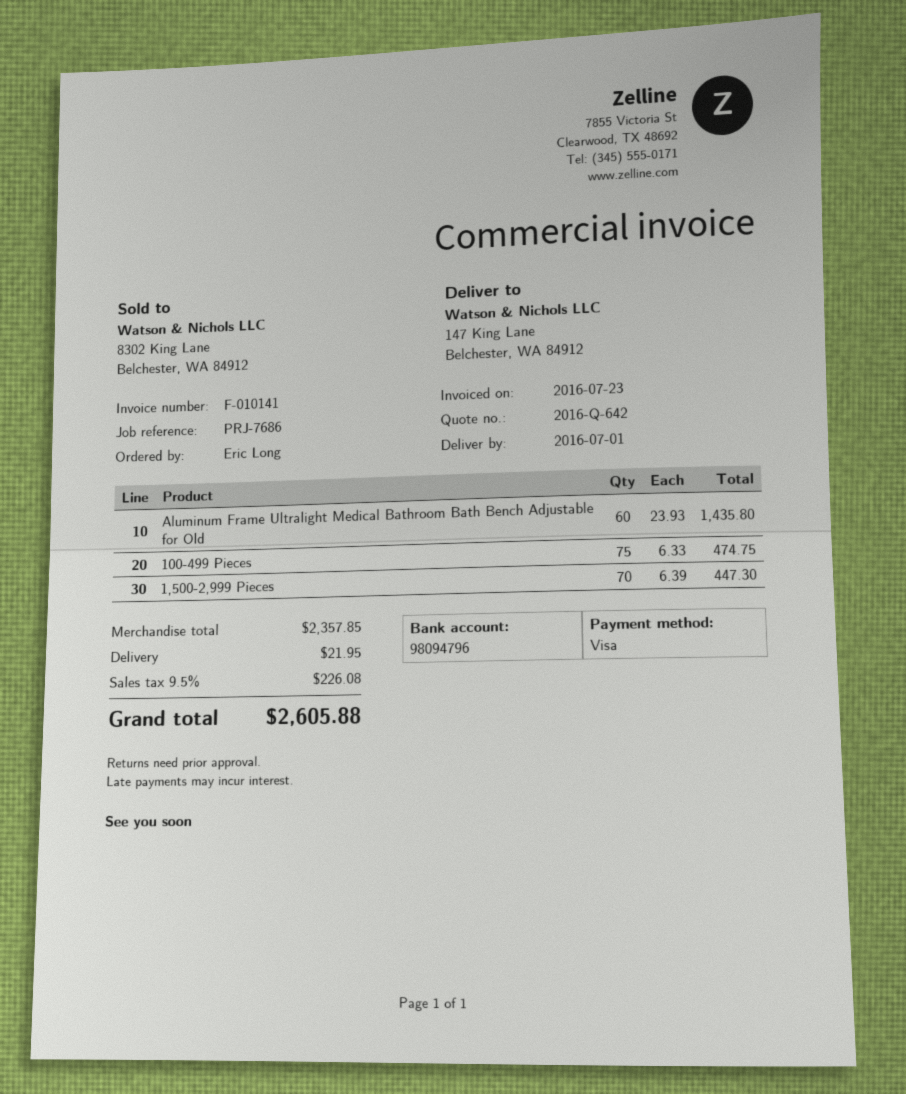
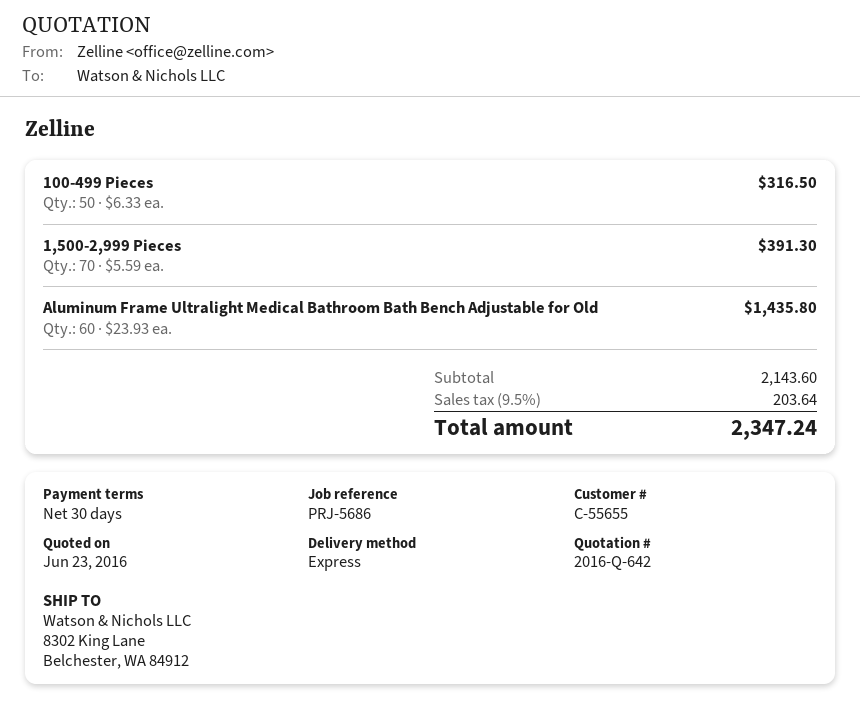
reference: PRJ-7686 -> PRJ-5686
ship to: 147 King Lane, Belchester, WA 84912 -> 8302 King Lane, Belchester, WA 84912
100-499 Pieces: 75 x 6.33 = 474.75 -> 50 x 6.33 = 316.50
1,500-2,999 Pieces: 70 x 6.39 = 447.30 -> 70 x 5.59 = 391.30
subtotal: 2357.85 -> 2143.60
shipping: 21.95 -> none
tax: 9.5% = 226.08 -> 9.5% = 203.64
total: 2605.88 -> 2347.24

